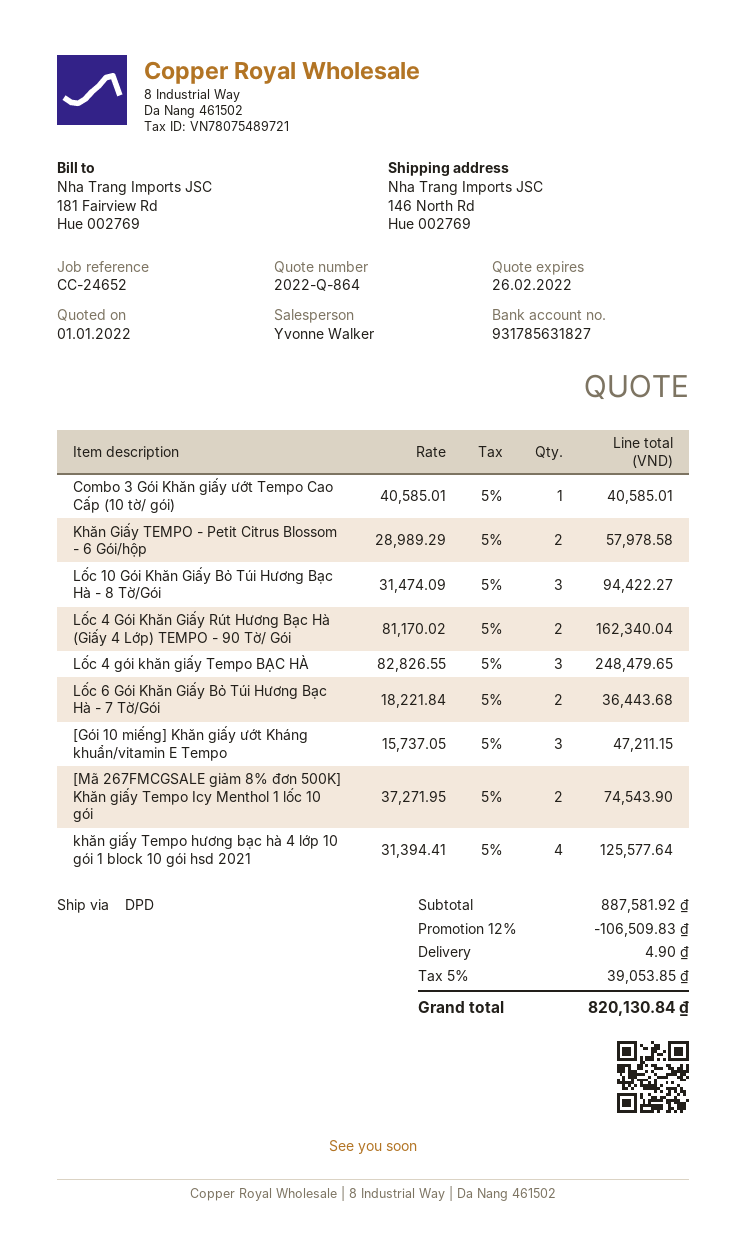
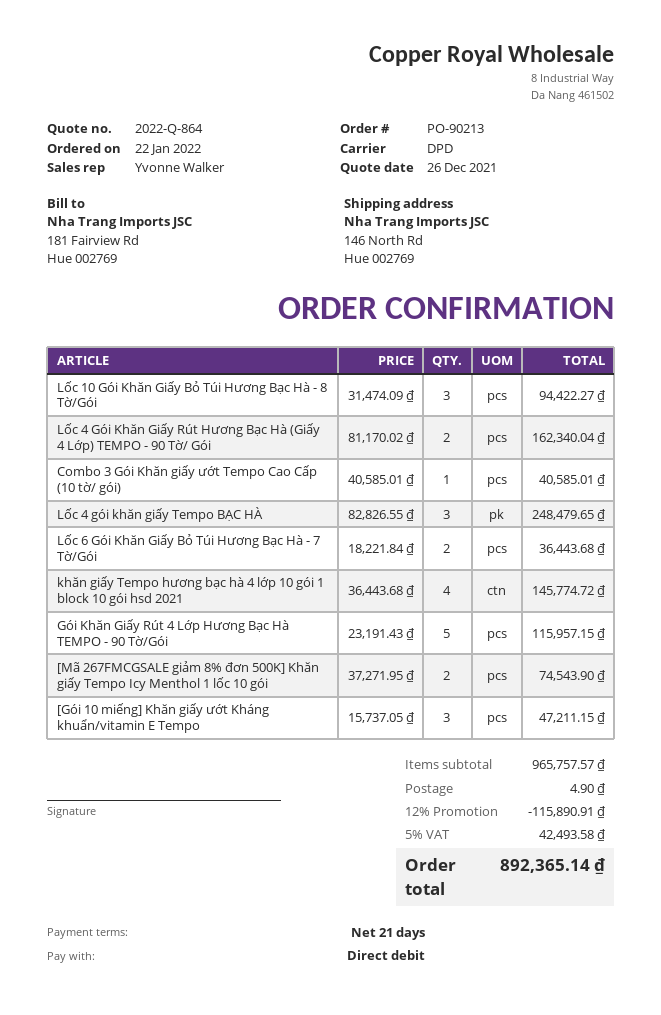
quote date: 2022-01-01 -> 2021-12-26
Khăn Giấy TEMPO - Petit Citrus Blossom - 6 Gói/hộp: 2 x 28989.29 = 57978.58 -> none
khăn giấy Tempo hương bạc hà 4 lớp 10 gói 1 block 10 gói hsd 2021: 4 x 31394.41 = 125577.64 -> 4 x 36443.68 = 145774.72
Gói Khăn Giấy Rút 4 Lớp Hương Bạc Hà TEMPO - 90 Tờ/Gói: none -> 5 x 23191.43 = 115957.15
subtotal: 887581.92 -> 965757.57
discount: 12% = 106509.83 -> 12% = 115890.91
tax: 5% = 39053.85 -> 5% = 42493.58
total: 820130.84 -> 892365.14

